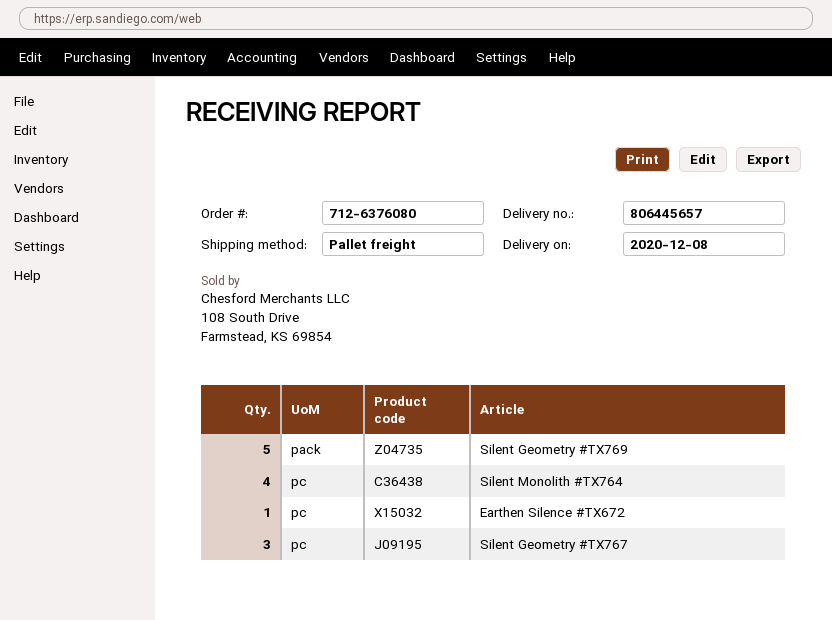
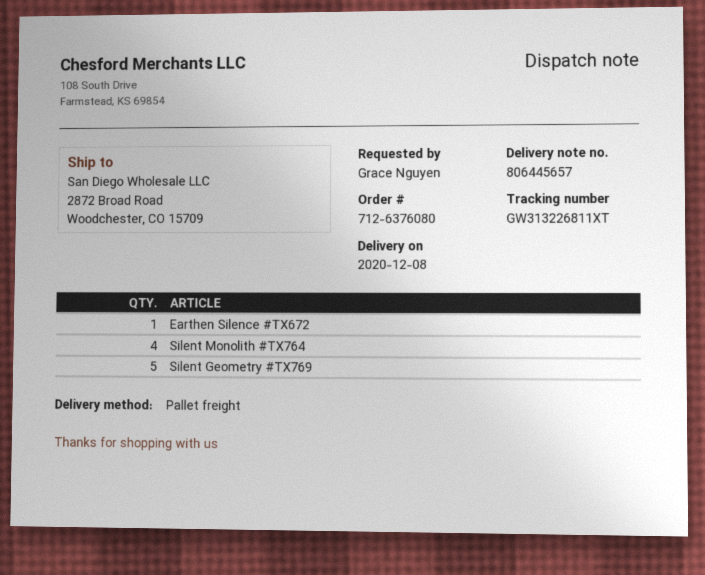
Silent Geometry #TX767: 3 -> none

